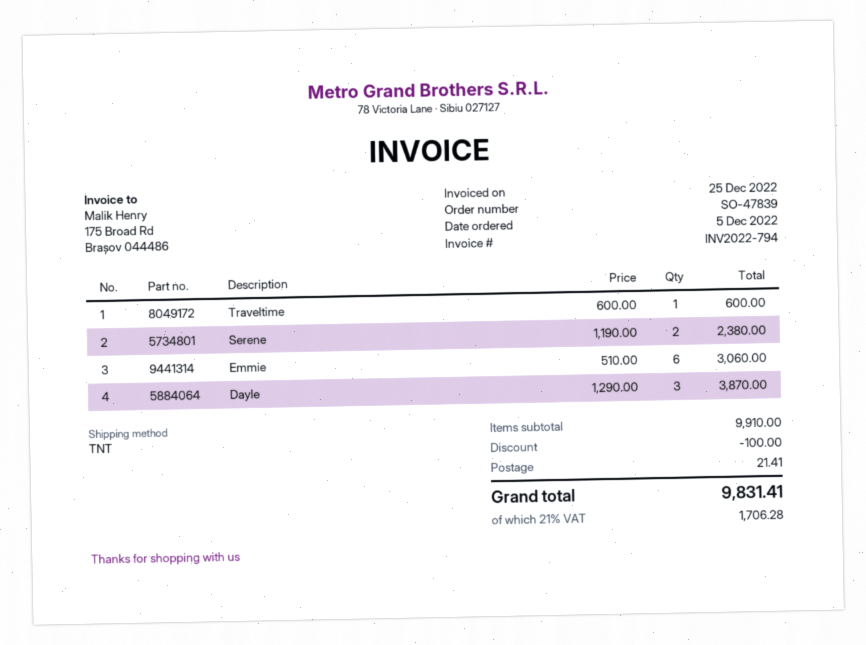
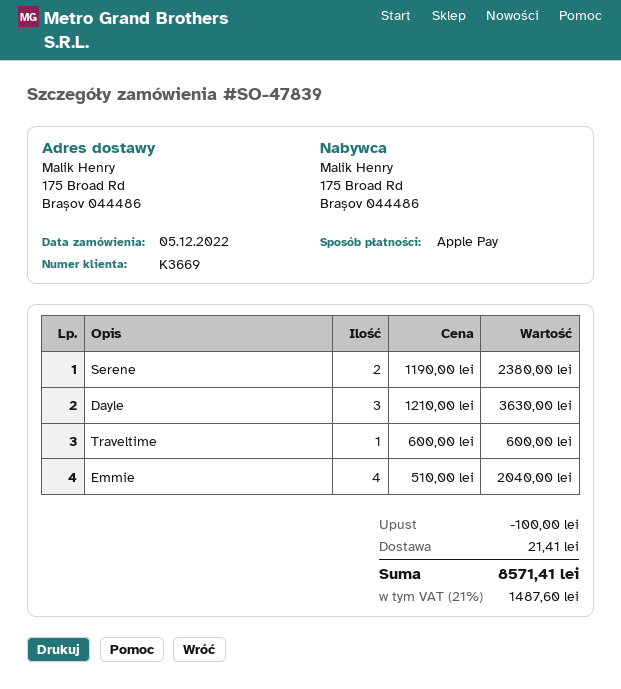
Emmie: 6 x 510.00 = 3060.00 -> 4 x 510.00 = 2040.00
Dayle: 3 x 1290.00 = 3870.00 -> 3 x 1210.00 = 3630.00
tax: 21% = 1706.28 -> 21% = 1487.60
total: 9831.41 -> 8571.41

